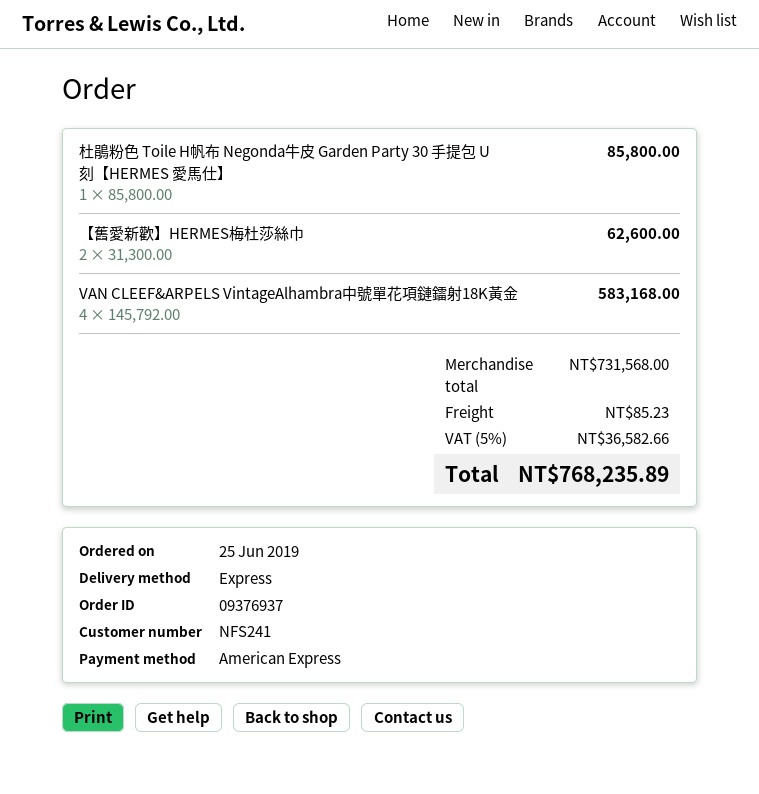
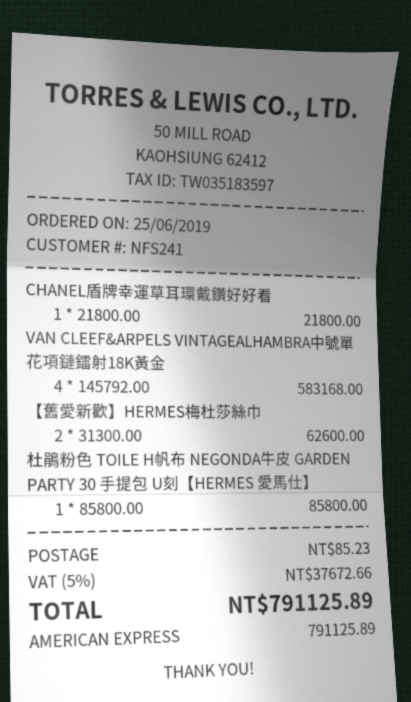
CHANEL盾牌幸運草耳環戴鑽好好看: none -> 1 x 21800.00 = 21800.00
tax: 5% = 36582.66 -> 5% = 37672.66
total: 768235.89 -> 791125.89

